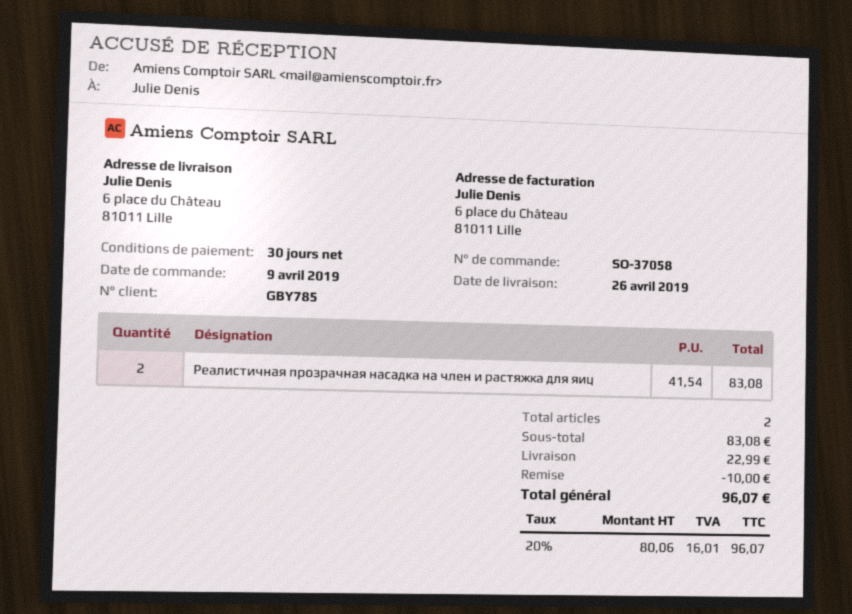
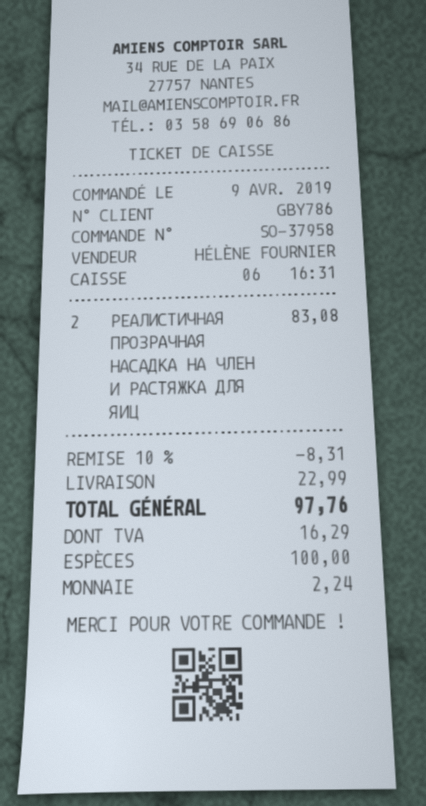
order number: SO-37058 -> SO-37958
customer number: GBY785 -> GBY786
discount: 10.00 -> 8.31
tax: 16.01 -> 16.29
total: 96.07 -> 97.76

